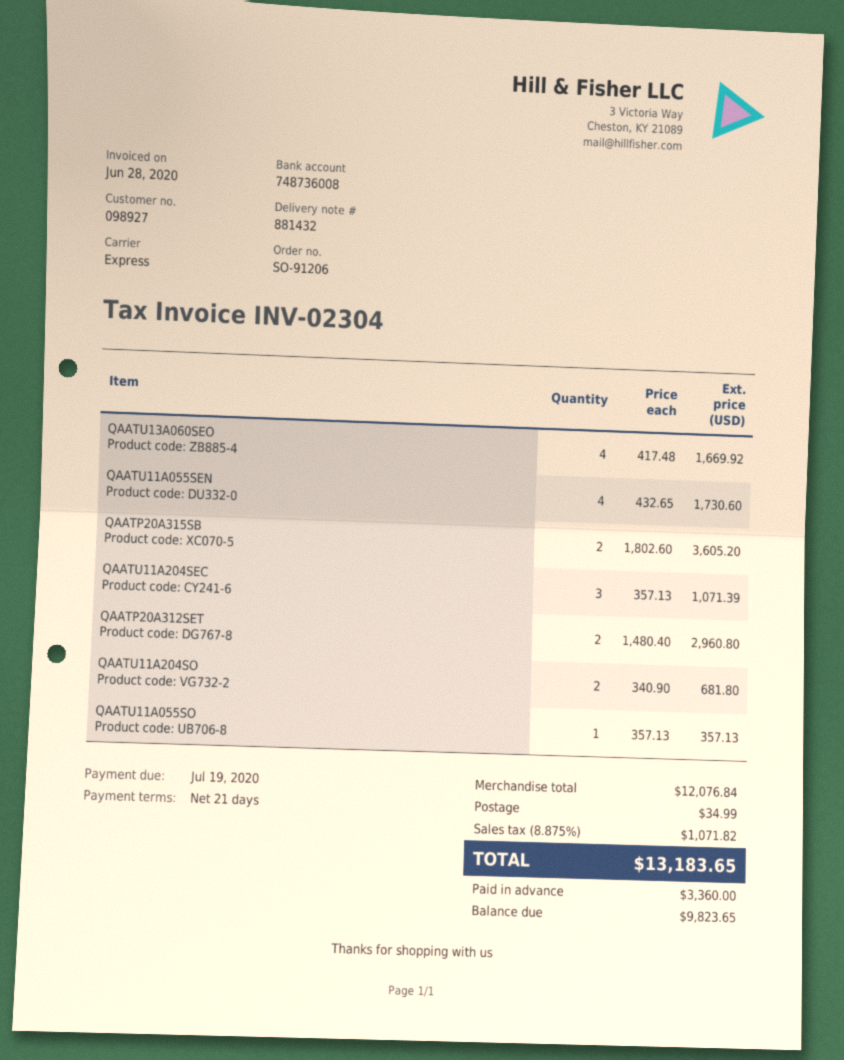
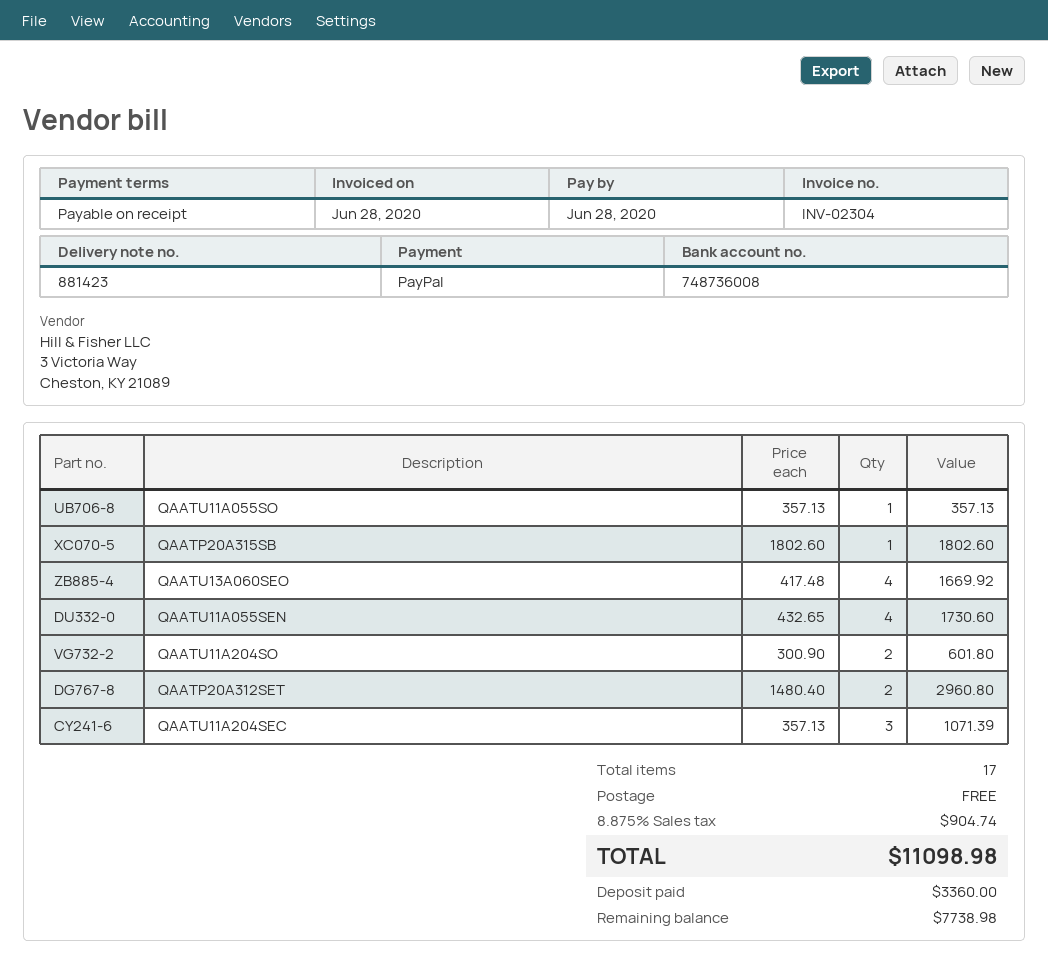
delivery note number: 881432 -> 881423
payment terms: 21 days -> on receipt
due date: 2020-07-19 -> 2020-06-28
QAATP20A315SB: 2 x 1802.60 = 3605.20 -> 1 x 1802.60 = 1802.60
QAATU11A204SO: 2 x 340.90 = 681.80 -> 2 x 300.90 = 601.80
shipping: 34.99 -> 0.00
tax: 8.875% = 1071.82 -> 8.875% = 904.74
total: 13183.65 -> 11098.98
balance: 9823.65 -> 7738.98

